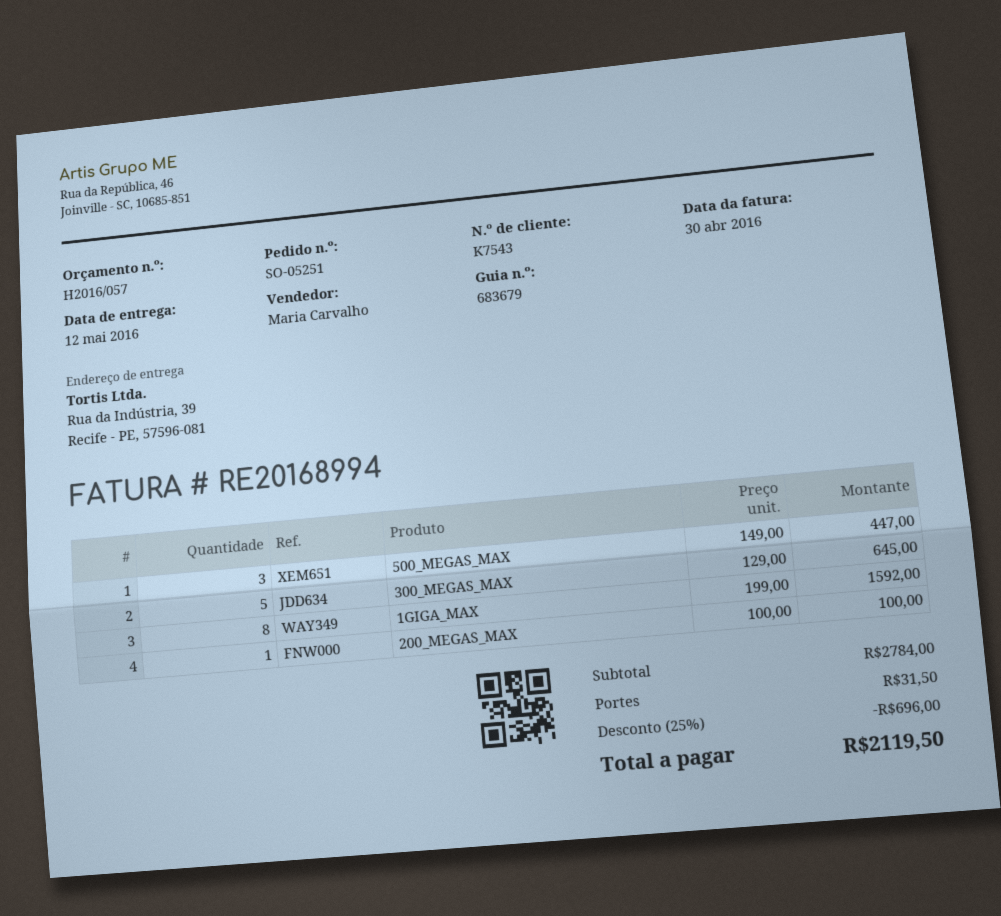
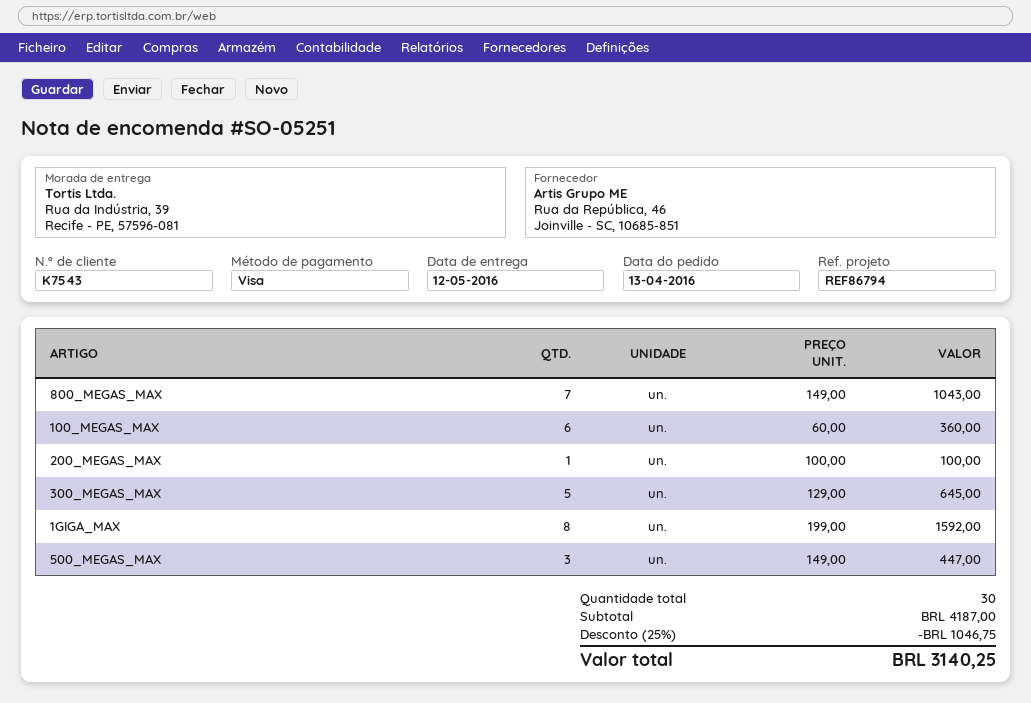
800_MEGAS_MAX: none -> 7 x 149.00 = 1043.00
100_MEGAS_MAX: none -> 6 x 60.00 = 360.00
subtotal: 2784.00 -> 4187.00
discount: 25% = 696.00 -> 25% = 1046.75
shipping: 31.50 -> none
total: 2119.50 -> 3140.25

